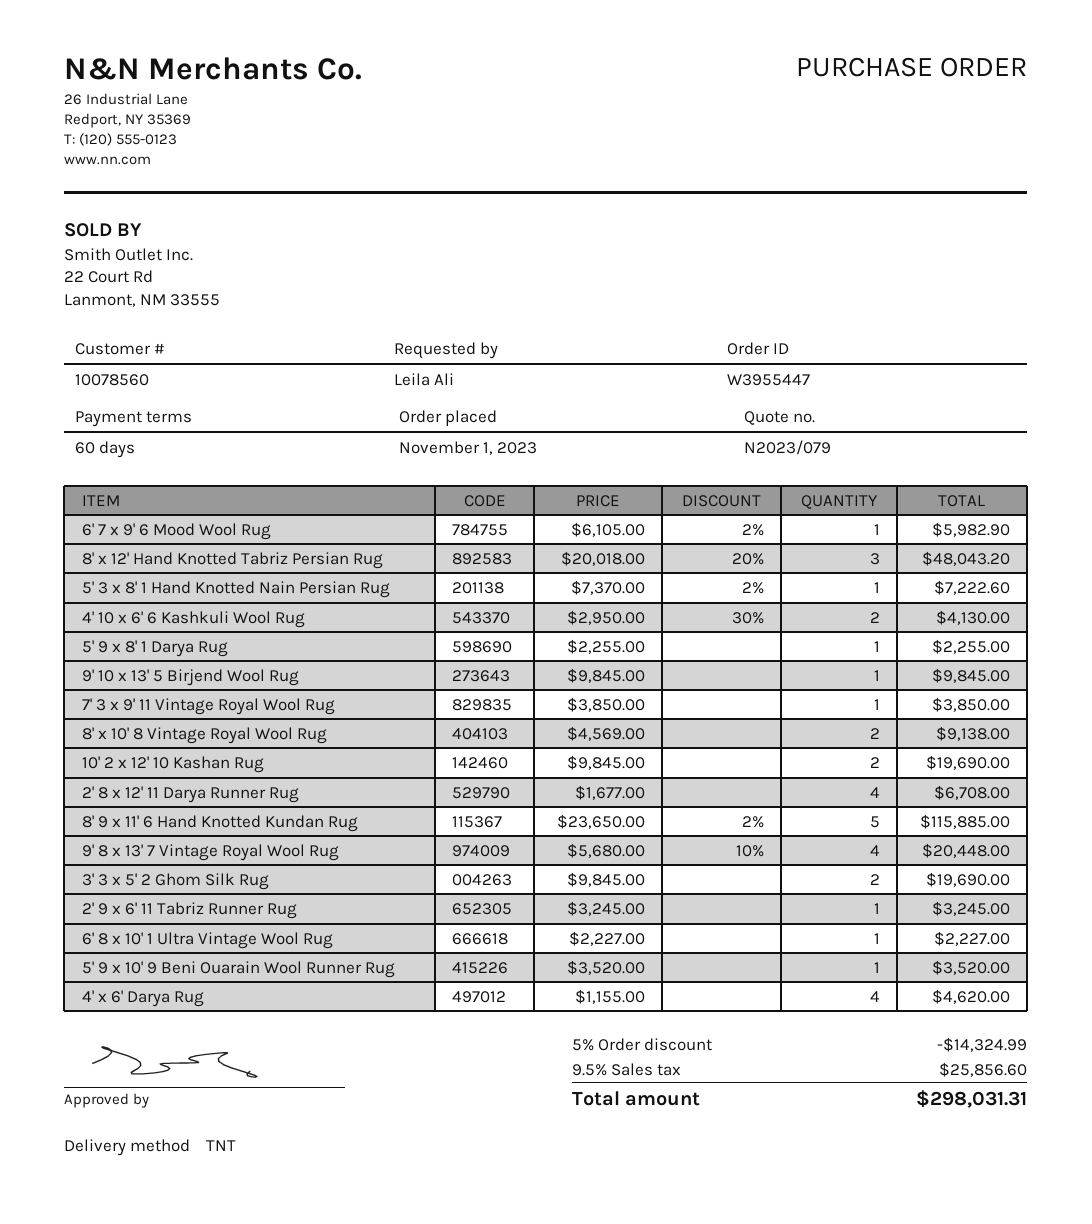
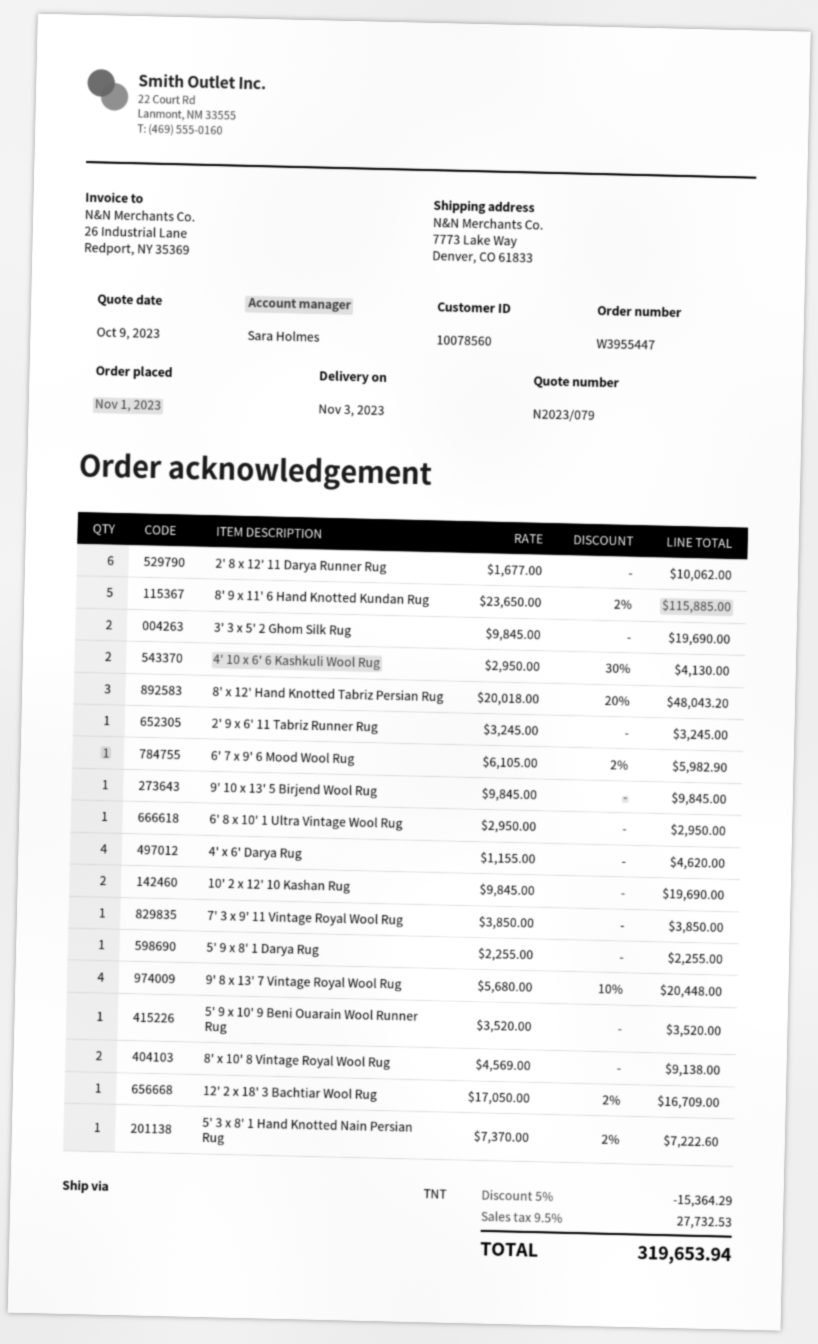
2' 8 x 12' 11 Darya Runner Rug: 4 x 1677.00 = 6708.00 -> 6 x 1677.00 = 10062.00
6' 8 x 10' 1 Ultra Vintage Wool Rug: 1 x 2227.00 = 2227.00 -> 1 x 2950.00 = 2950.00
12' 2 x 18' 3 Bachtiar Wool Rug: none -> 1 x 17050.00 - 2% = 16709.00
discount: 5% = 14324.99 -> 5% = 15364.29
tax: 9.5% = 25856.60 -> 9.5% = 27732.53
total: 298031.31 -> 319653.94

